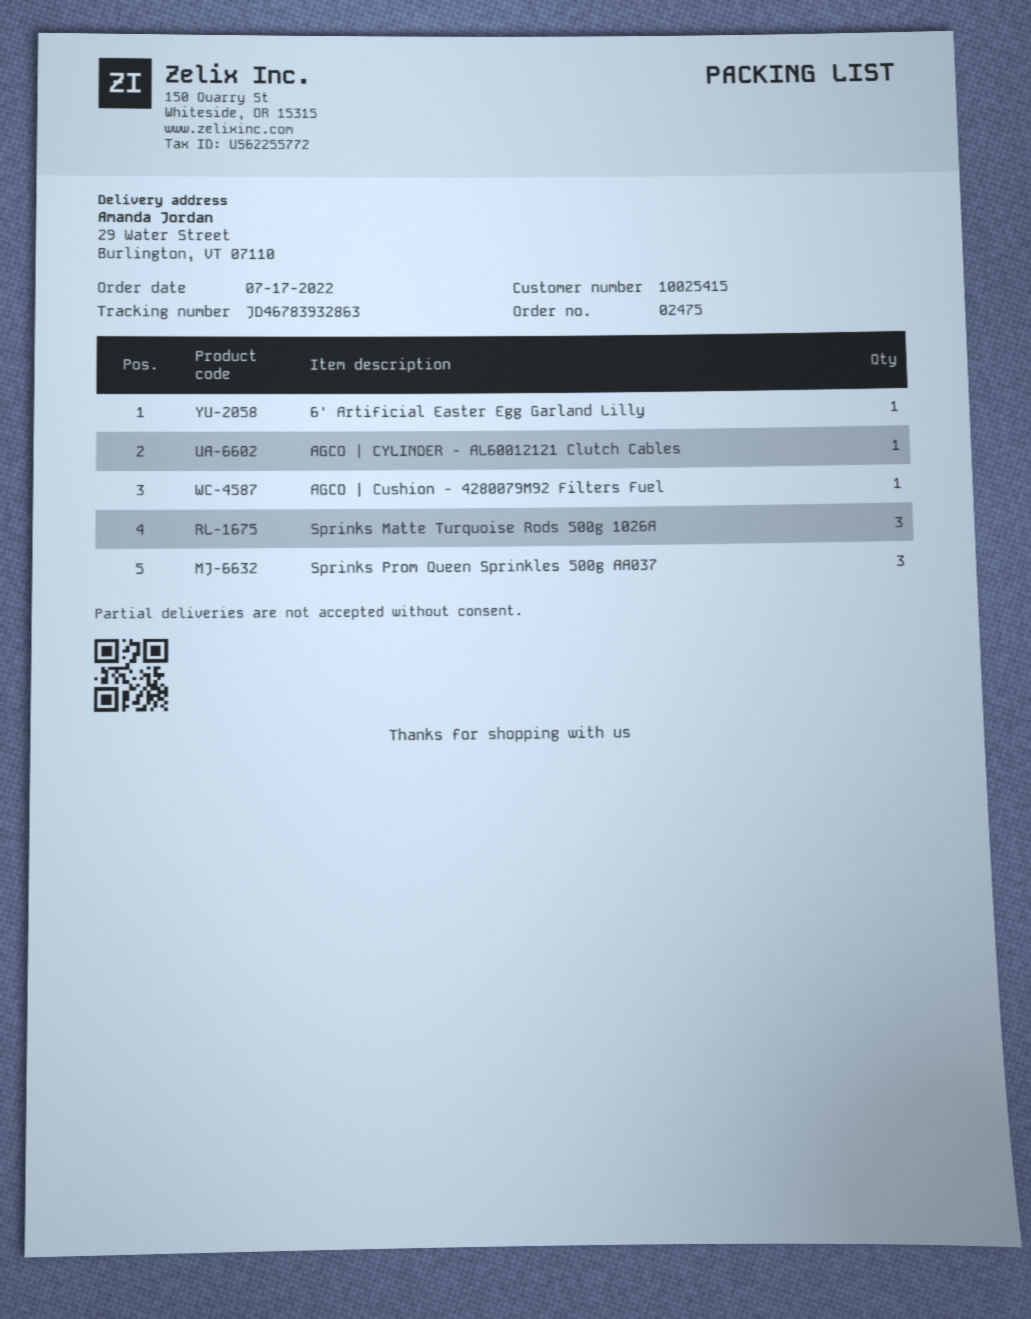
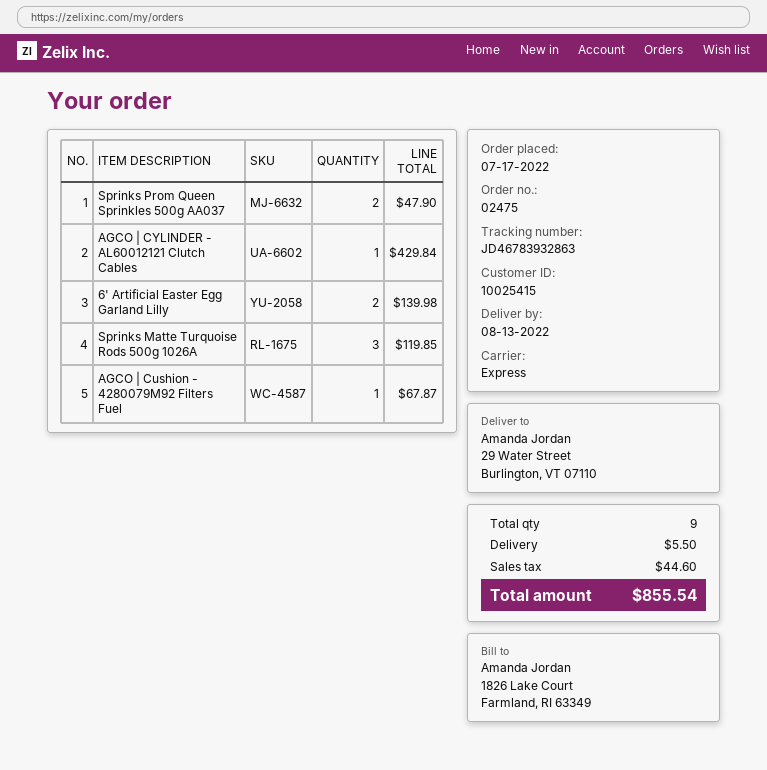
6' Artificial Easter Egg Garland Lilly: 1 -> 2
Sprinks Prom Queen Sprinkles 500g AA037: 3 -> 2

